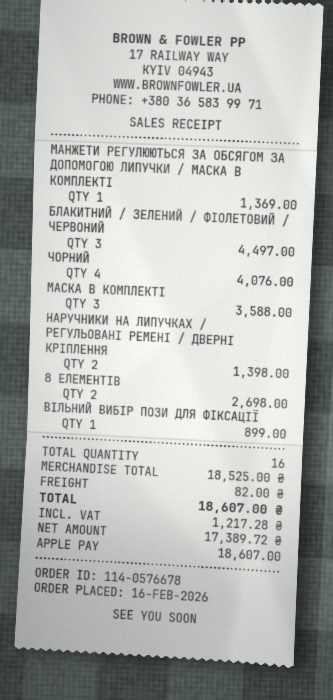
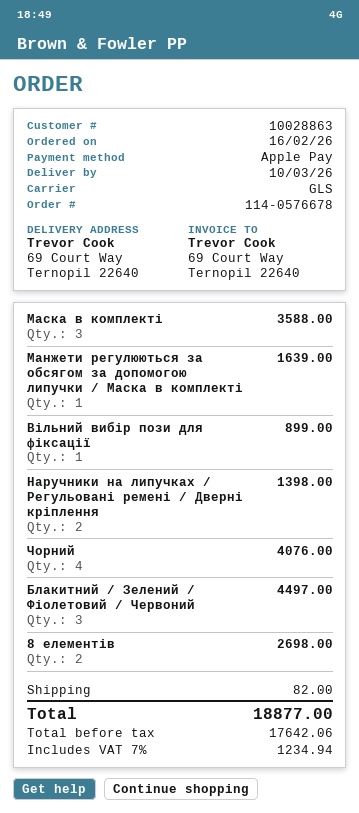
МАНЖЕТИ РЕГУЛЮЮТЬСЯ ЗА ОБСЯГОМ ЗА ДОПОМОГОЮ ЛИПУЧКИ / МАСКА В КОМПЛЕКТІ: 1 for 1369.00 -> 1 for 1639.00
net: 17389.72 -> 17642.06
tax: 1217.28 -> 1234.94
total: 18607.00 -> 18877.00

